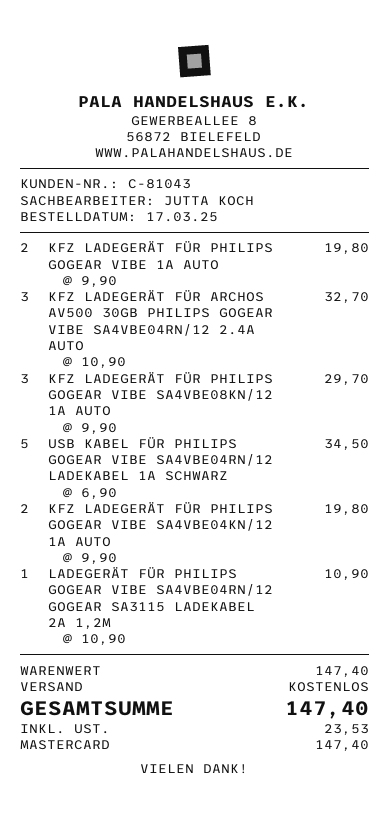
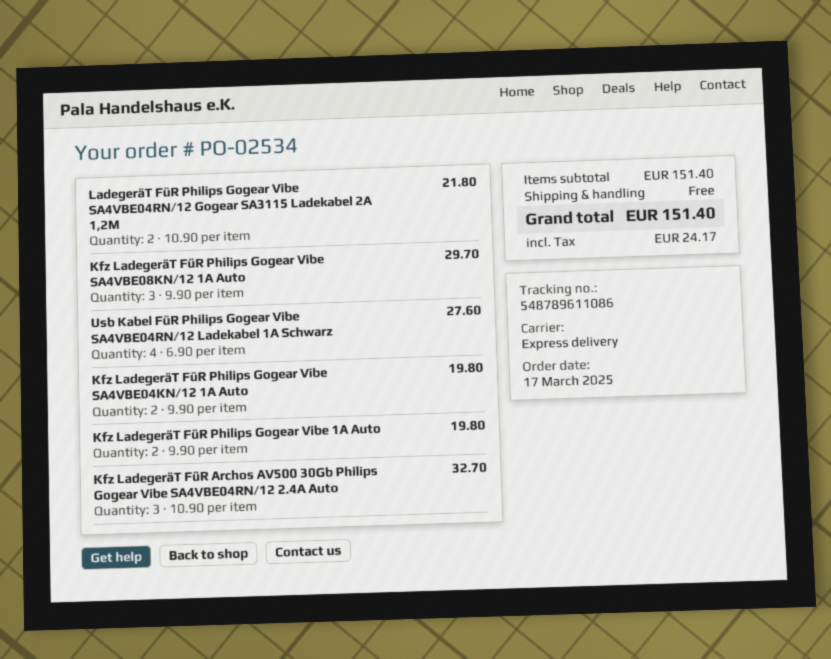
USB KABEL FÜR PHILIPS GOGEAR VIBE SA4VBE04RN/12 LADEKABEL 1A SCHWARZ: 5 x 6.90 = 34.50 -> 4 x 6.90 = 27.60
LADEGERÄT FÜR PHILIPS GOGEAR VIBE SA4VBE04RN/12 GOGEAR SA3115 LADEKABEL 2A 1,2M: 1 x 10.90 = 10.90 -> 2 x 10.90 = 21.80
subtotal: 147.40 -> 151.40
tax: 23.53 -> 24.17
total: 147.40 -> 151.40

